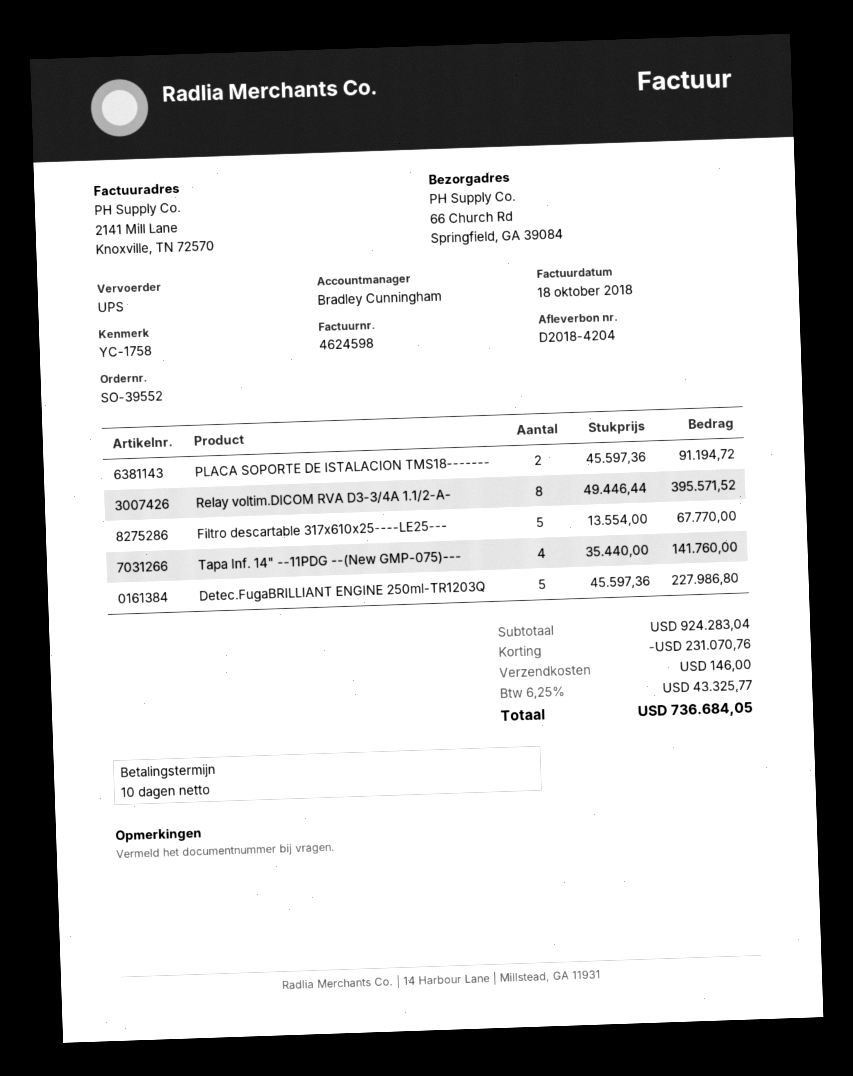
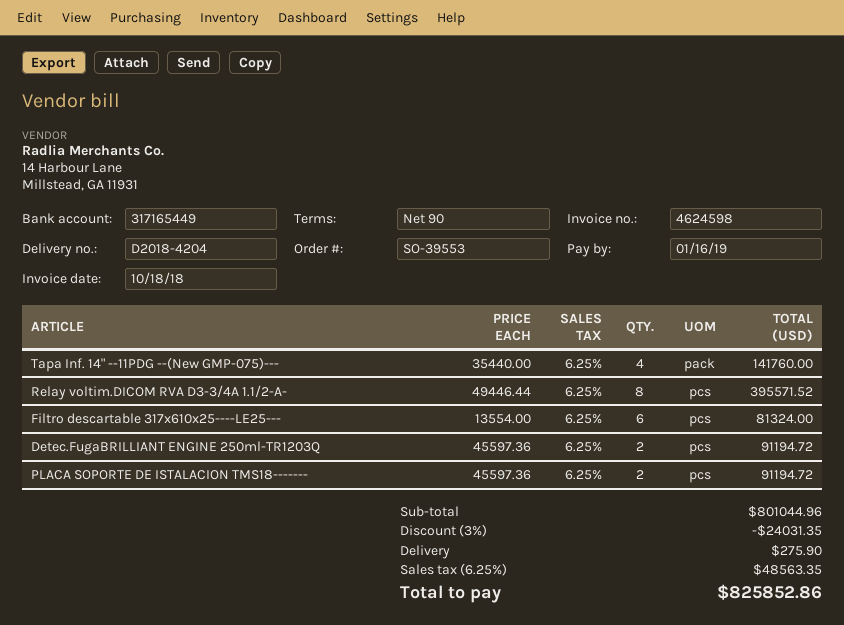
order number: SO-39552 -> SO-39553
payment terms: 10 days -> 90 days
Filtro descartable 317x610x25----LE25---: 5 x 13554.00 = 67770.00 -> 6 x 13554.00 = 81324.00
Detec.FugaBRILLIANT ENGINE 250ml-TR1203Q: 5 x 45597.36 = 227986.80 -> 2 x 45597.36 = 91194.72
subtotal: 924283.04 -> 801044.96
discount: 231070.76 -> 24031.35
shipping: 146.00 -> 275.90
tax: 6.25% = 43325.77 -> 6.25% = 48563.35
total: 736684.05 -> 825852.86

